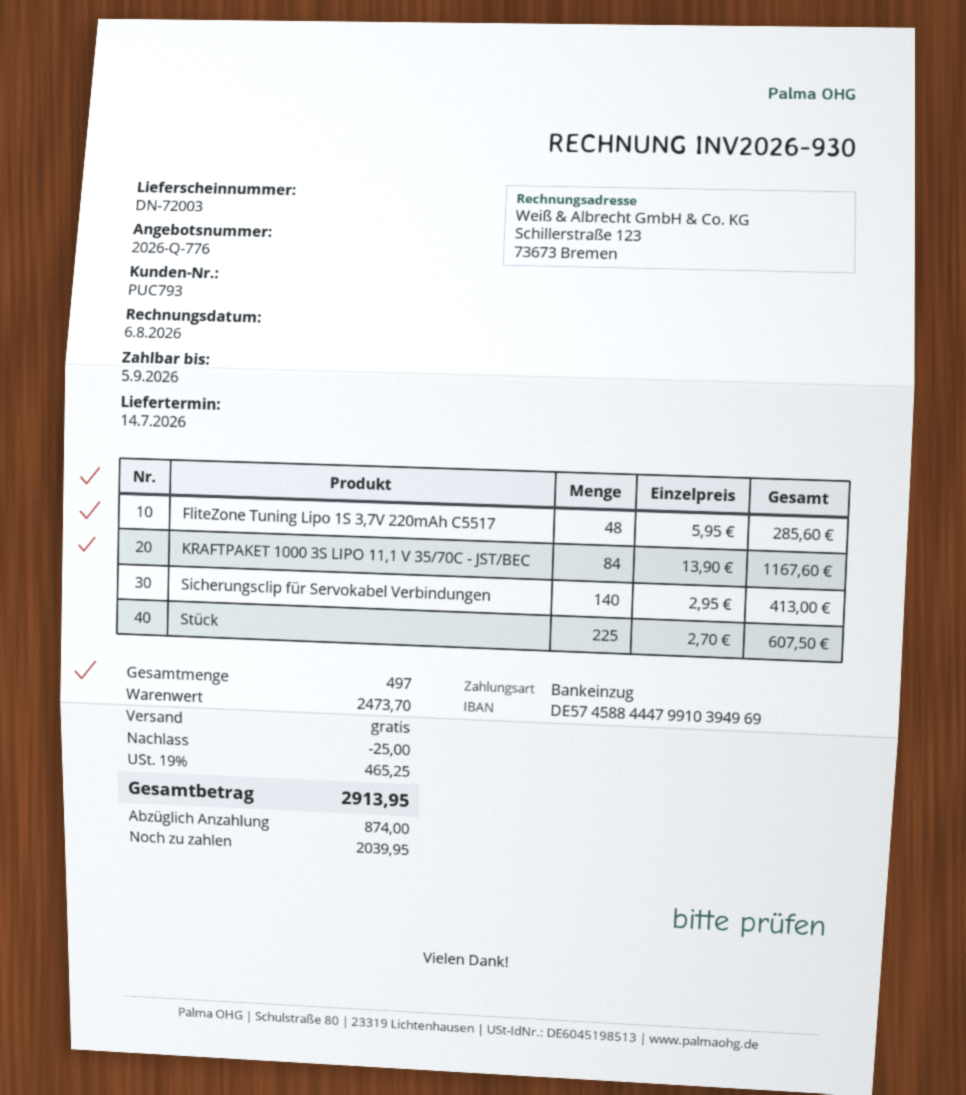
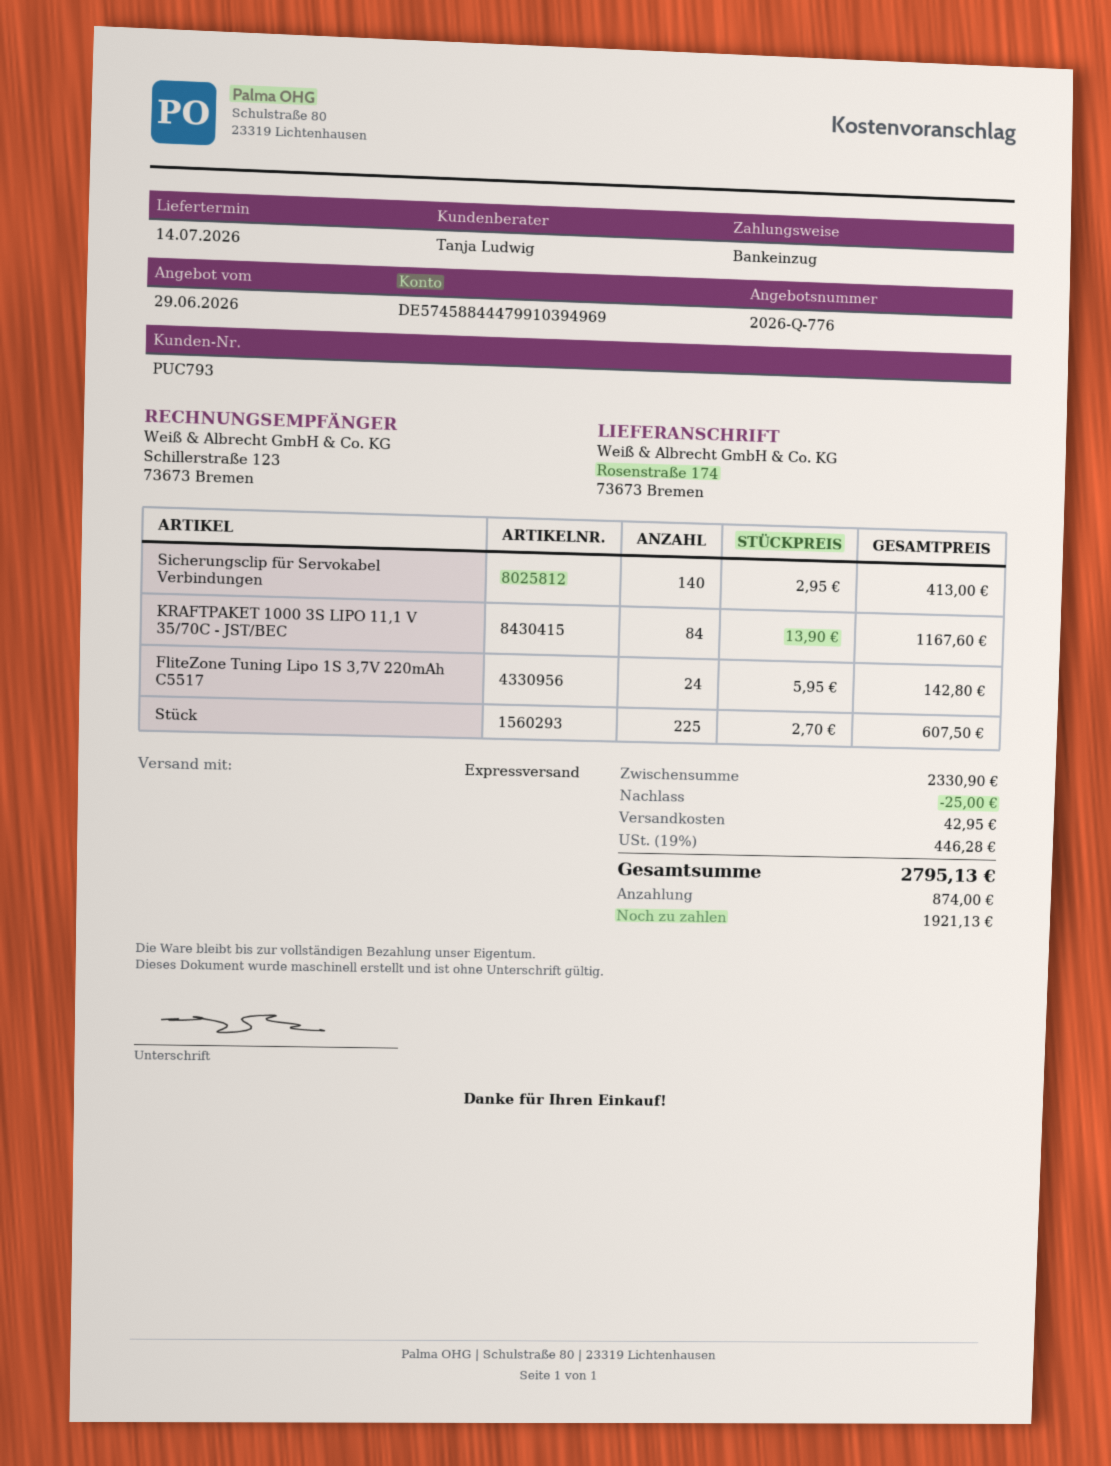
FliteZone Tuning Lipo 1S 3,7V 220mAh C5517: 48 x 5.95 = 285.60 -> 24 x 5.95 = 142.80
subtotal: 2473.70 -> 2330.90
shipping: 0.00 -> 42.95
tax: 19% = 465.25 -> 19% = 446.28
total: 2913.95 -> 2795.13
balance: 2039.95 -> 1921.13

